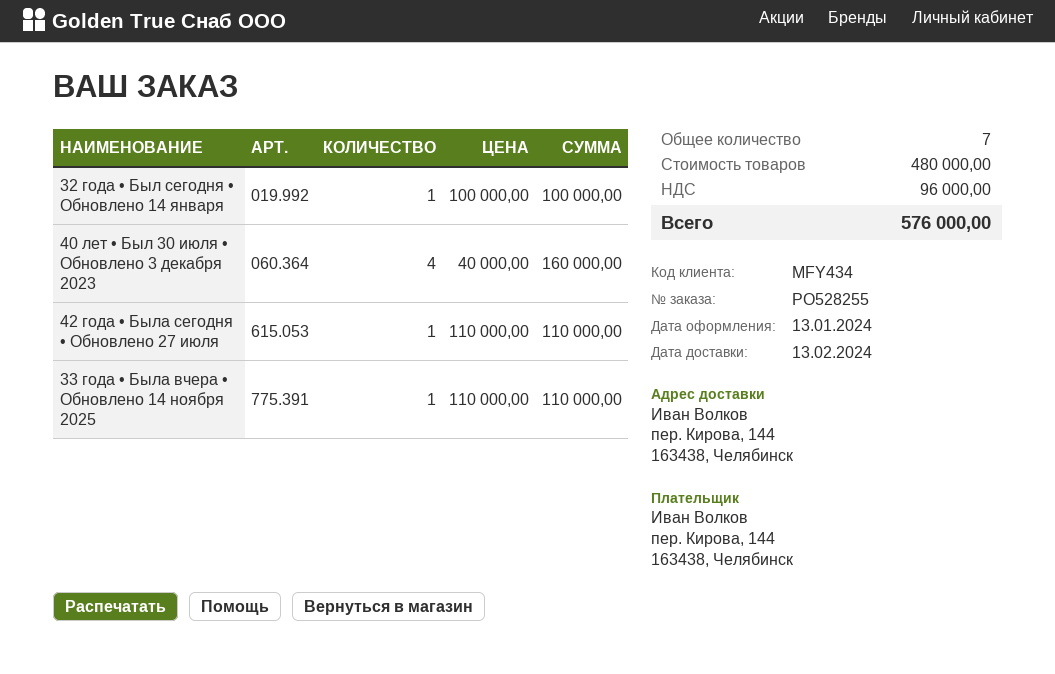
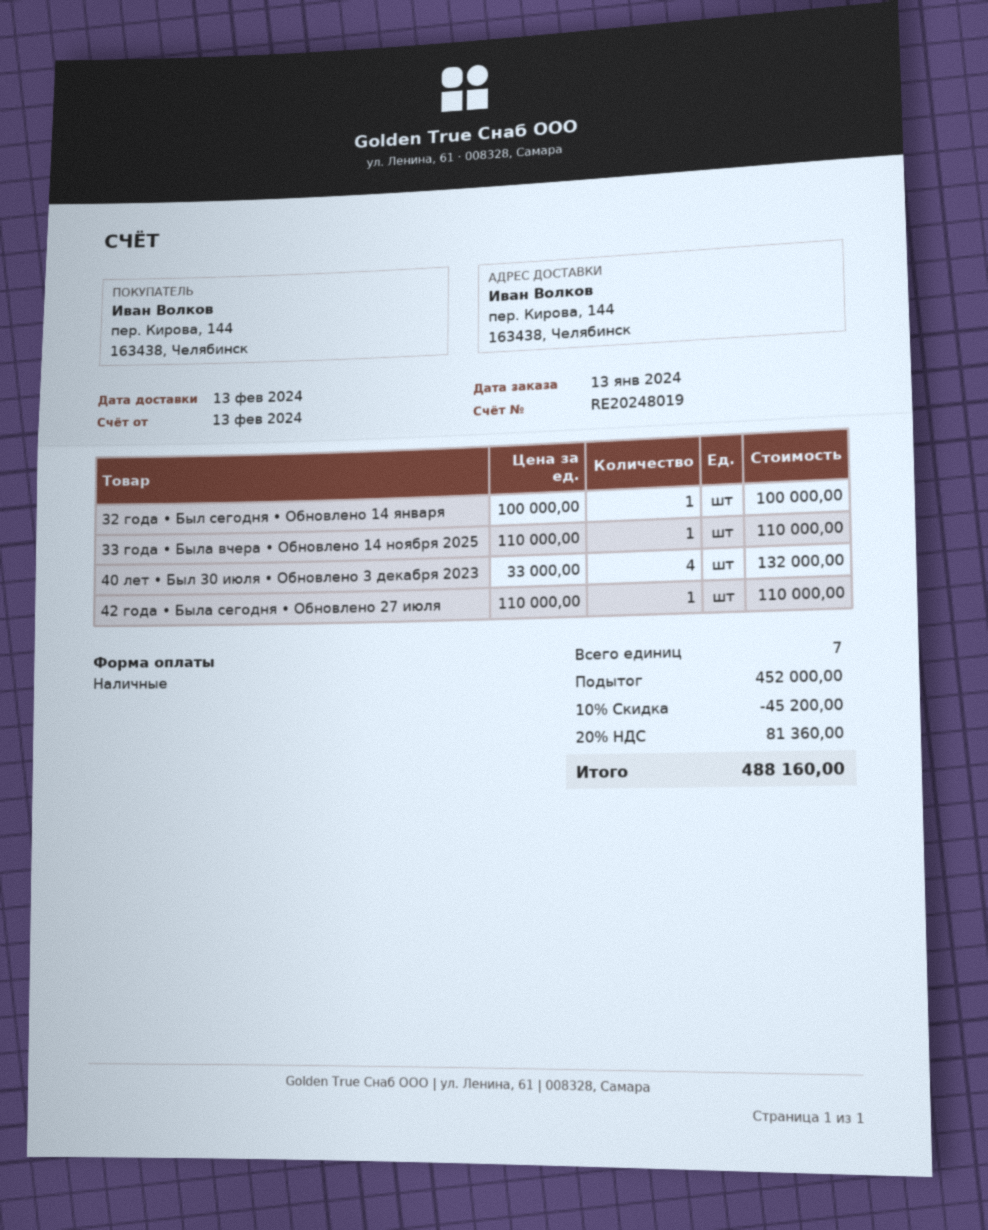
40 лет • Был 30 июля • Обновлено 3 декабря 2023: 4 x 40000.00 = 160000.00 -> 4 x 33000.00 = 132000.00
subtotal: 480000.00 -> 452000.00
discount: none -> 10% = 45200.00
tax: 96000.00 -> 81360.00
total: 576000.00 -> 488160.00

